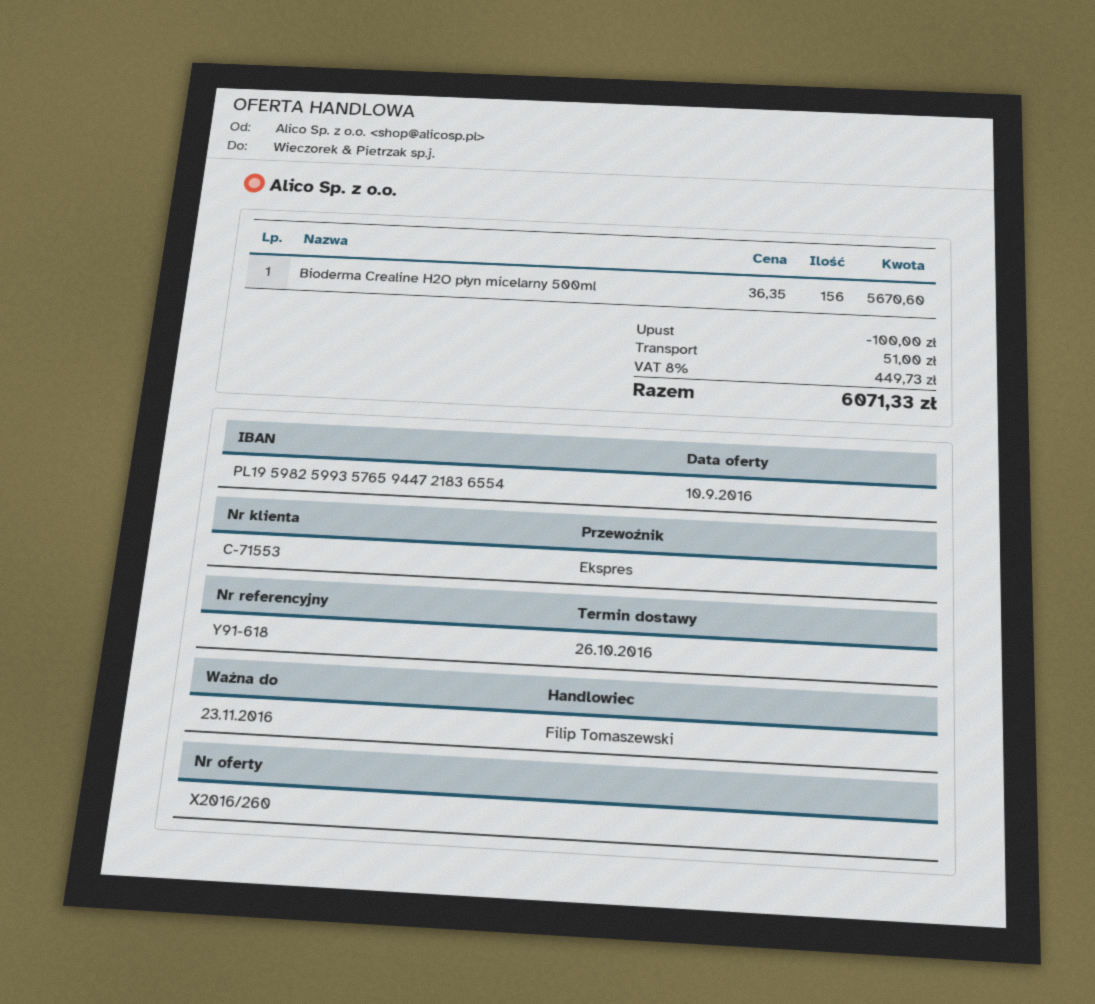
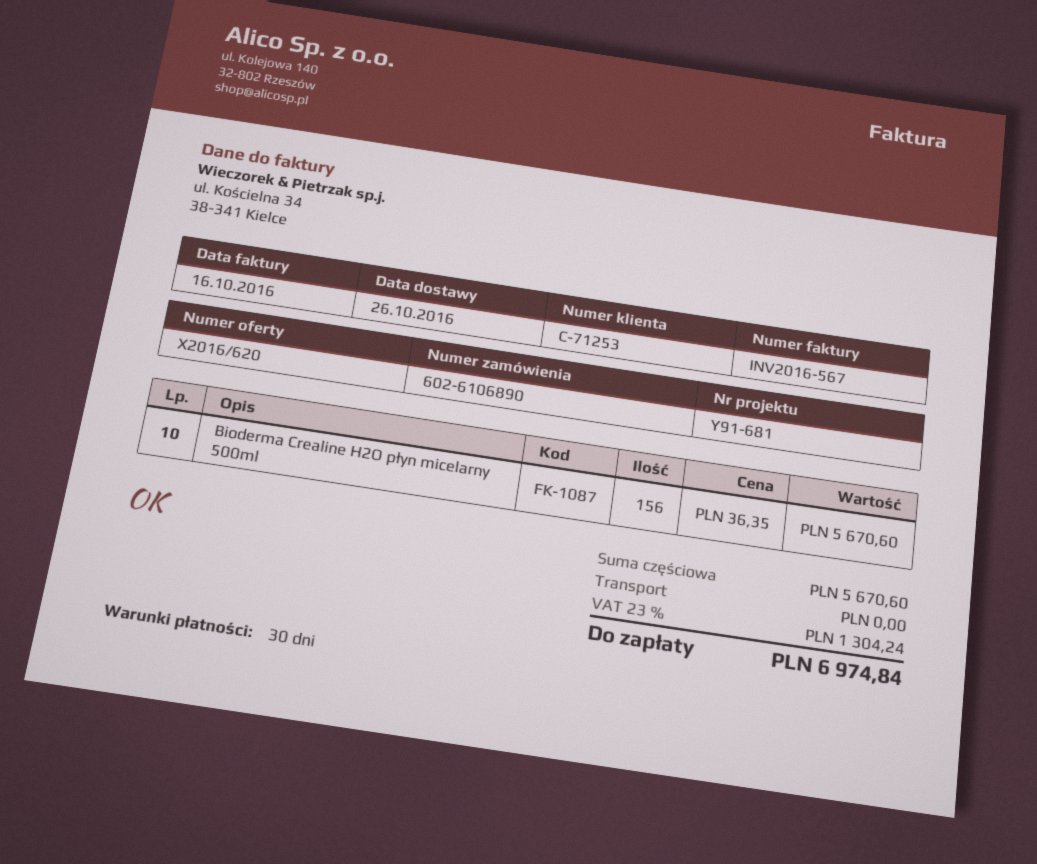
quote number: X2016/260 -> X2016/620
customer number: C-71553 -> C-71253
reference: Y91-618 -> Y91-681
discount: 100.00 -> none
shipping: 51.00 -> 0.00
tax: 8% = 449.73 -> 23% = 1304.24
total: 6071.33 -> 6974.84

